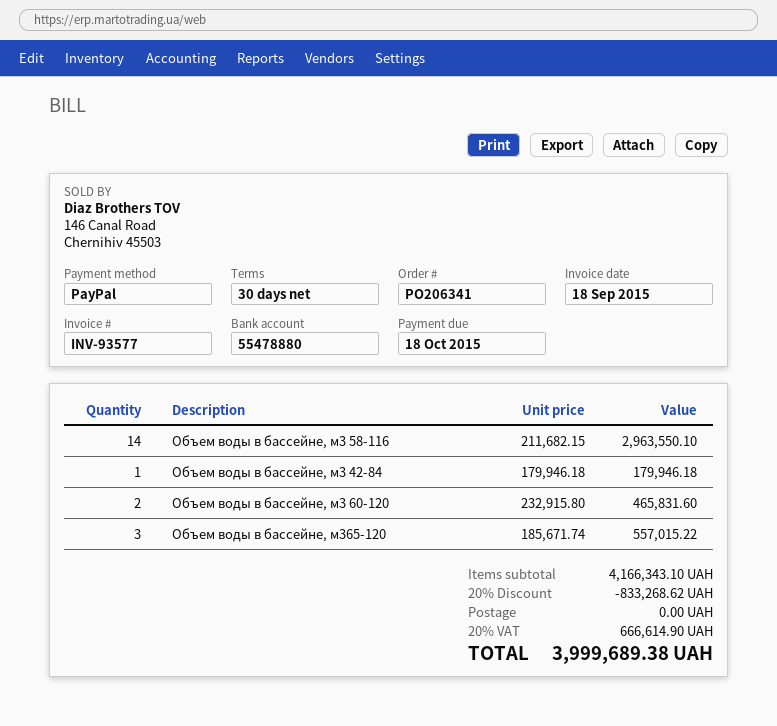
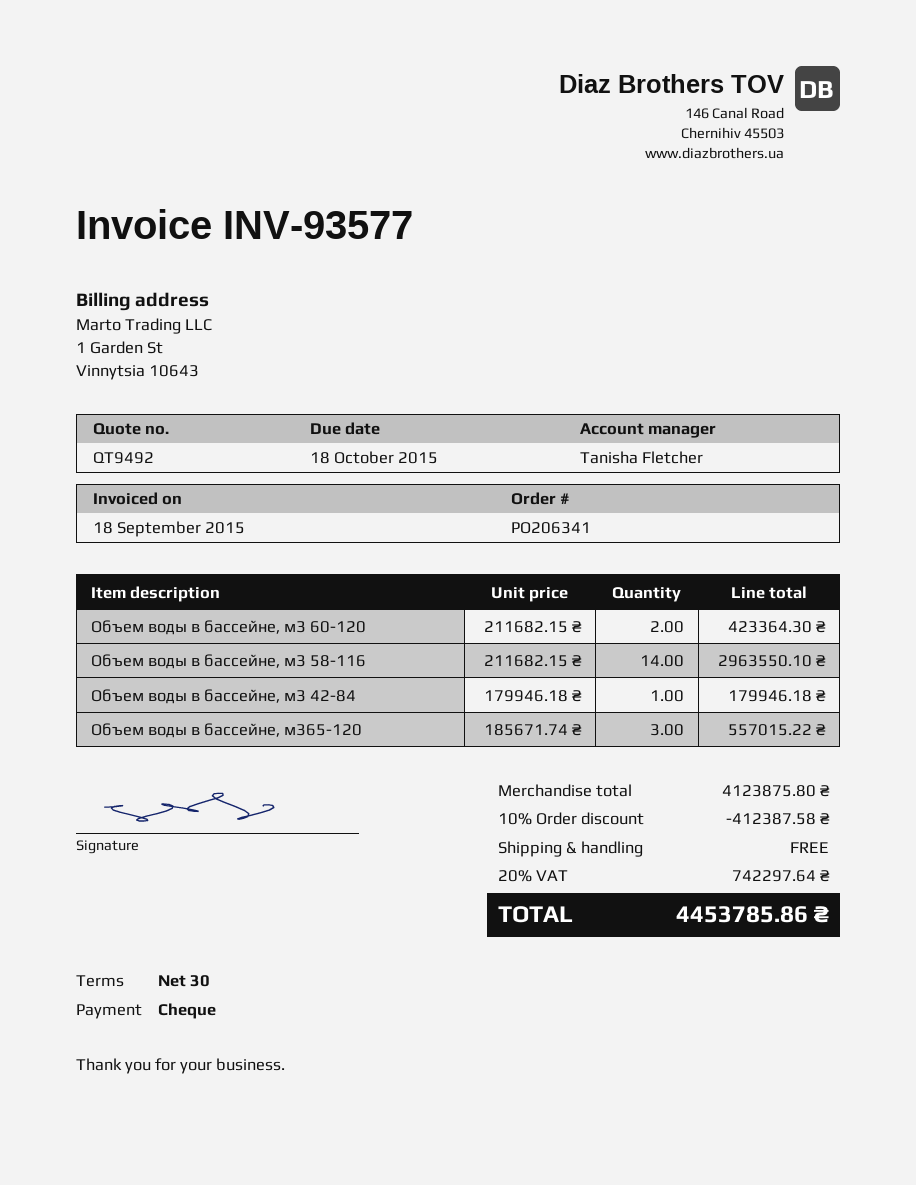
payment method: PayPal -> cheque
Объем воды в бассейне, м3 60-120: 2 x 232915.80 = 465831.60 -> 2 x 211682.15 = 423364.30
subtotal: 4166343.10 -> 4123875.80
discount: 20% = 833268.62 -> 10% = 412387.58
tax: 20% = 666614.90 -> 20% = 742297.64
total: 3999689.38 -> 4453785.86

